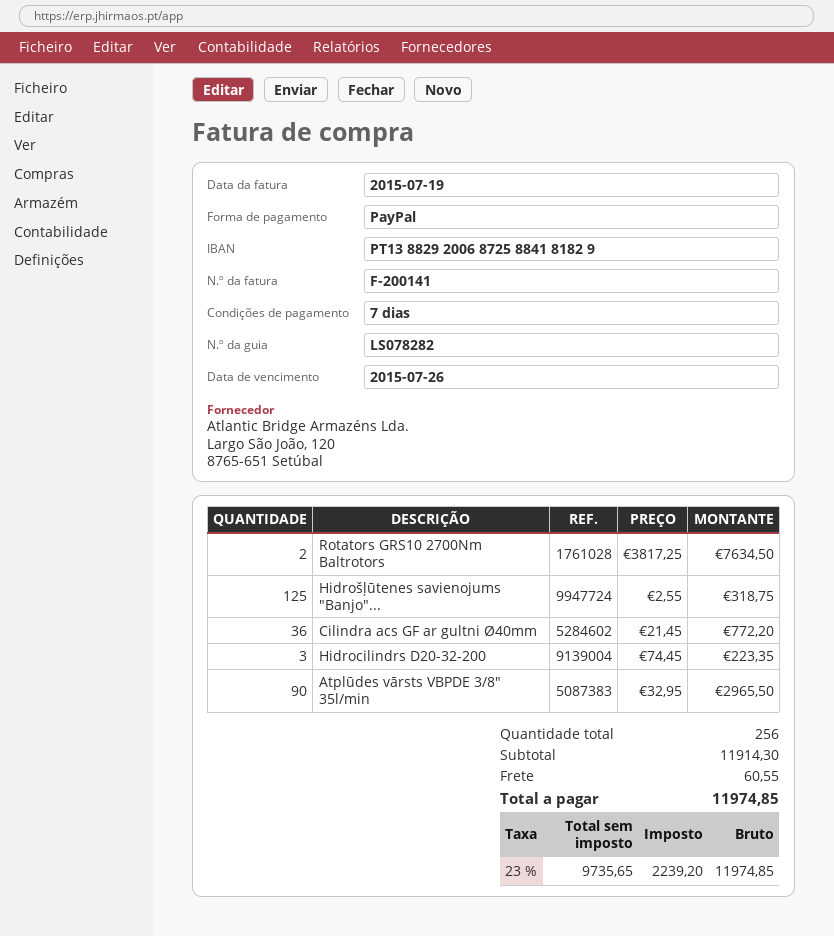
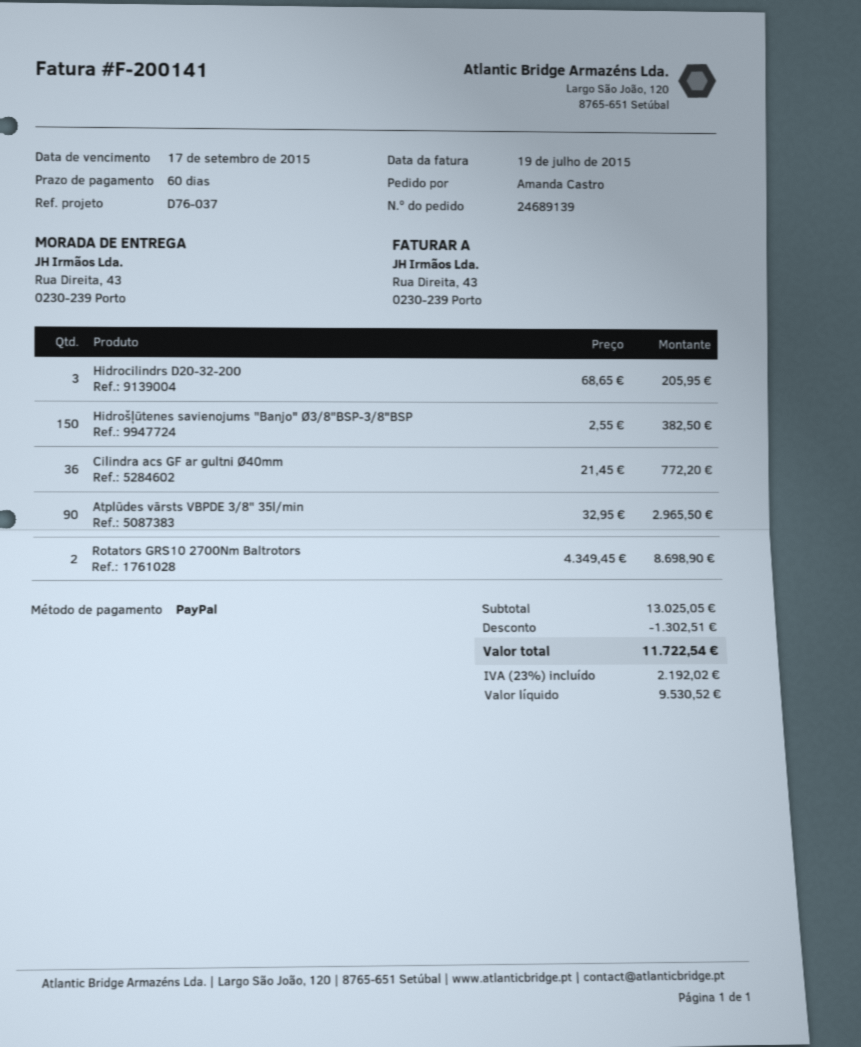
payment terms: 7 days -> 60 days
due date: 2015-07-26 -> 2015-09-17
Rotators GRS10 2700Nm Baltrotors: 2 x 3817.25 = 7634.50 -> 2 x 4349.45 = 8698.90
Hidrošļūtenes savienojums "Banjo"...: 125 x 2.55 = 318.75 -> 150 x 2.55 = 382.50
Hidrocilindrs D20-32-200: 3 x 74.45 = 223.35 -> 3 x 68.65 = 205.95
subtotal: 11914.30 -> 13025.05
discount: none -> 1302.51
shipping: 60.55 -> none
net: 9735.65 -> 9530.52
tax: 23% = 2239.20 -> 23% = 2192.02
total: 11974.85 -> 11722.54

